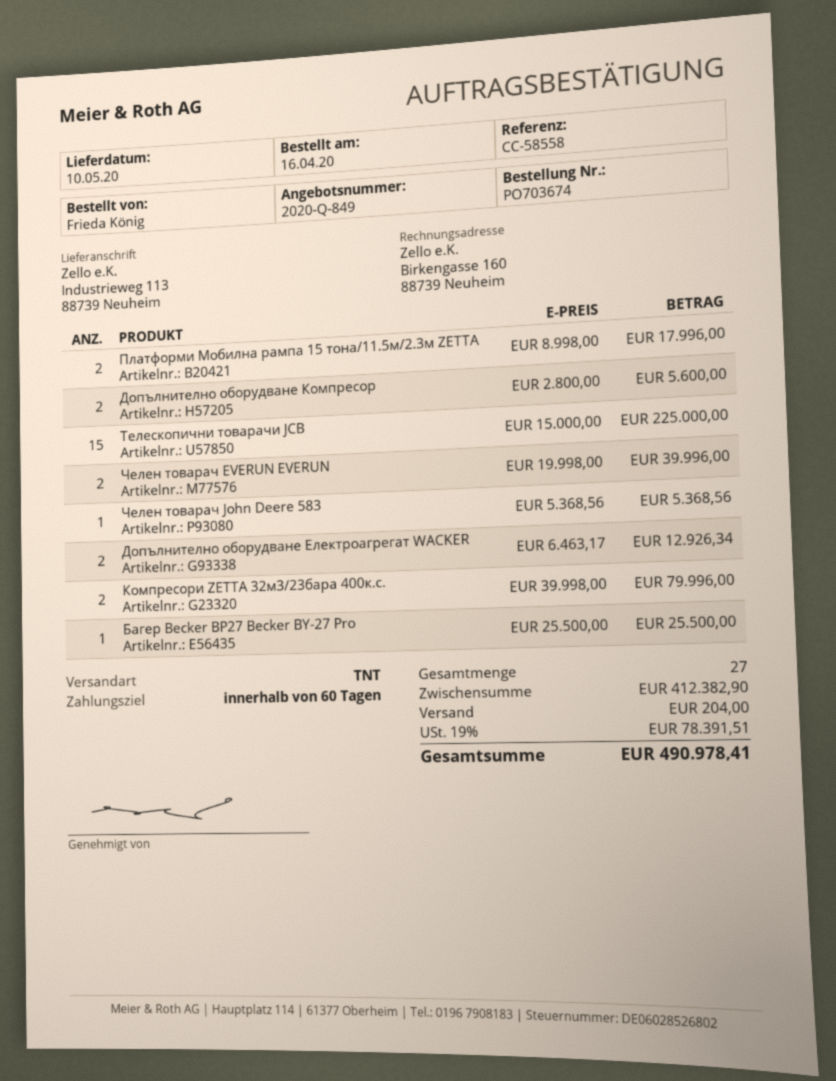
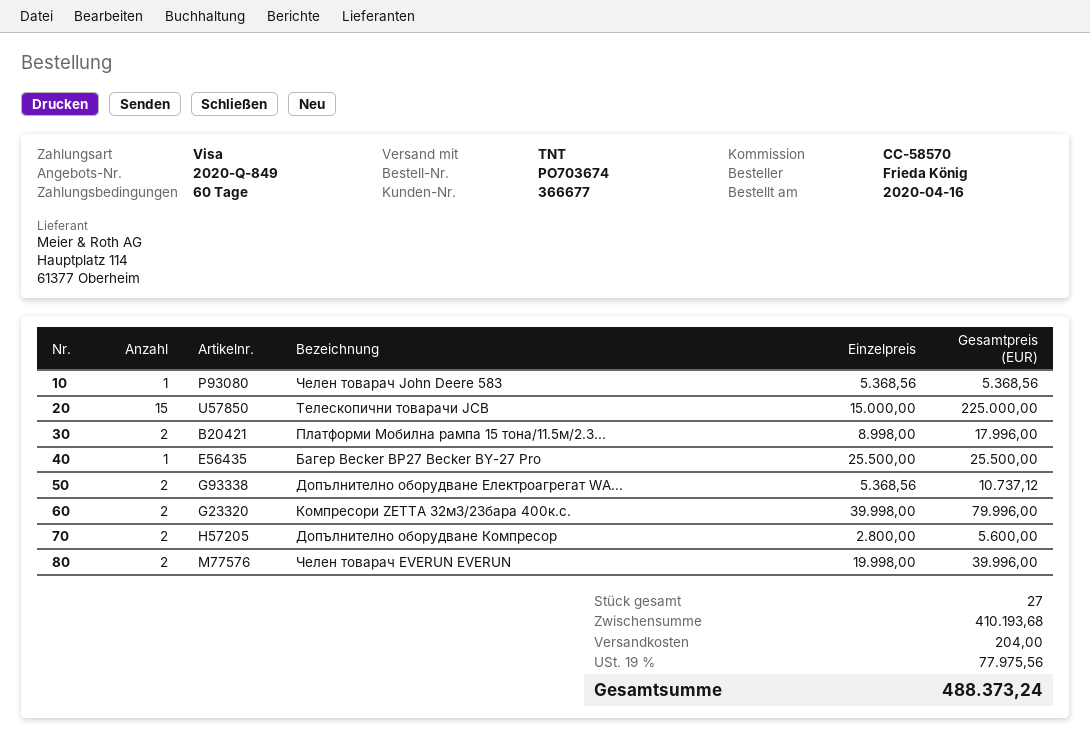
reference: CC-58558 -> CC-58570
Допълнително оборудване Електроагрегат WACKER: 2 x 6463.17 = 12926.34 -> 2 x 5368.56 = 10737.12
subtotal: 412382.90 -> 410193.68
tax: 19% = 78391.51 -> 19% = 77975.56
total: 490978.41 -> 488373.24

